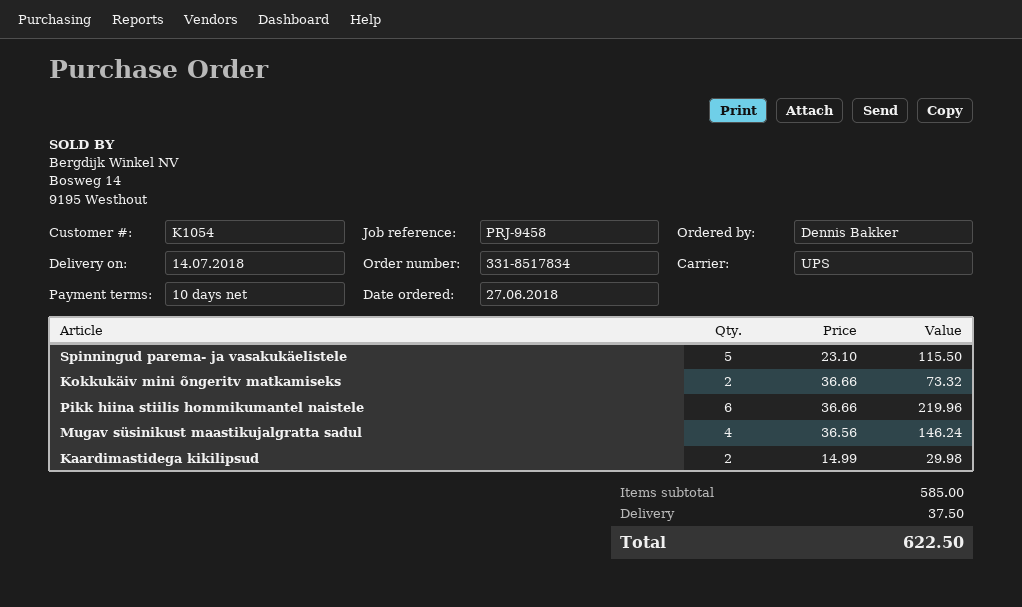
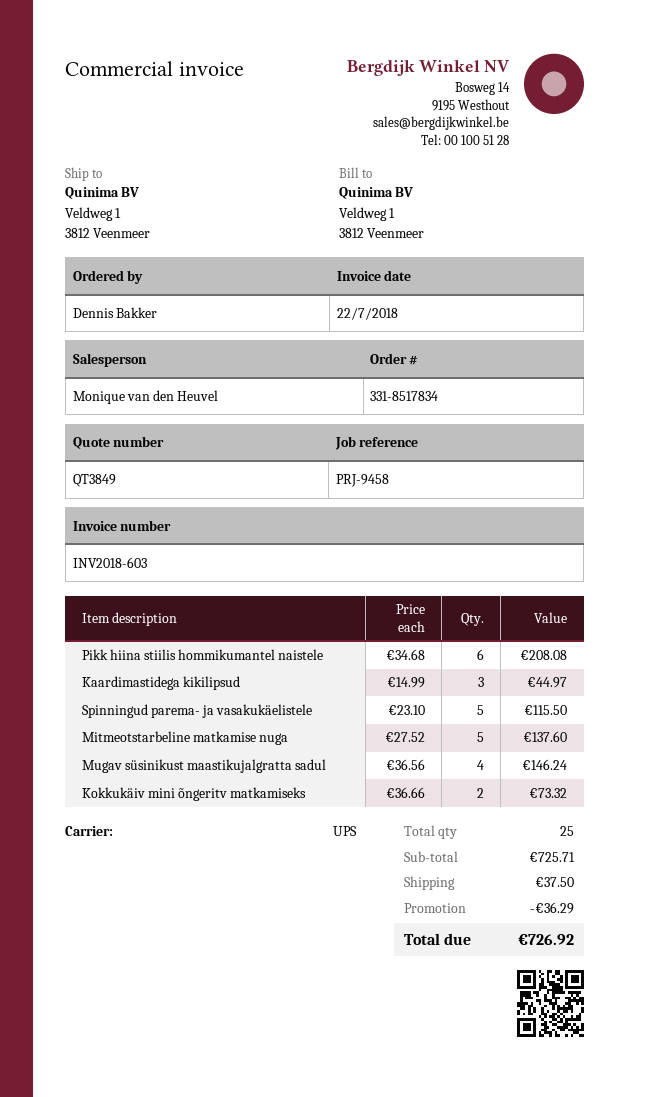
Pikk hiina stiilis hommikumantel naistele: 6 x 36.66 = 219.96 -> 6 x 34.68 = 208.08
Kaardimastidega kikilipsud: 2 x 14.99 = 29.98 -> 3 x 14.99 = 44.97
Mitmeotstarbeline matkamise nuga: none -> 5 x 27.52 = 137.60
subtotal: 585.00 -> 725.71
discount: none -> 36.29
total: 622.50 -> 726.92

